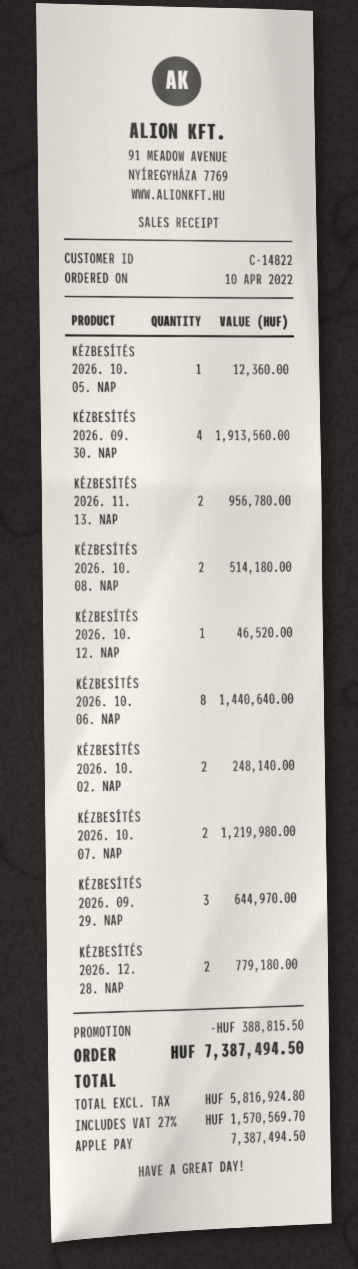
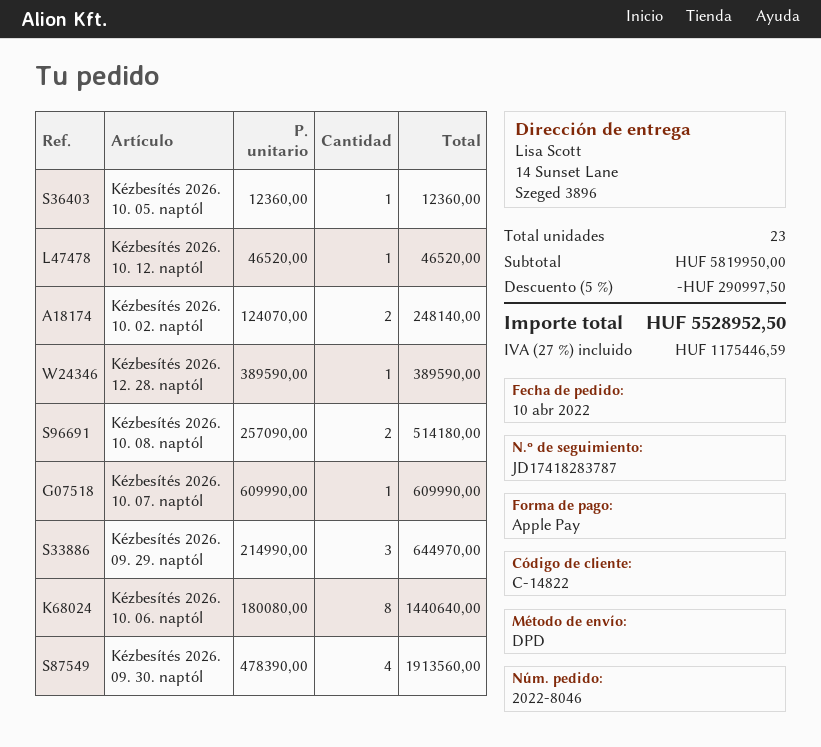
KÉZBESÍTÉS 2026. 11. 13. NAP: 2 for 956780.00 -> none
KÉZBESÍTÉS 2026. 10. 07. NAP: 2 for 1219980.00 -> 1 for 609990.00
KÉZBESÍTÉS 2026. 12. 28. NAP: 2 for 779180.00 -> 1 for 389590.00
discount: 388815.50 -> 290997.50
tax: 27% = 1570569.70 -> 27% = 1175446.59
total: 7387494.50 -> 5528952.50

